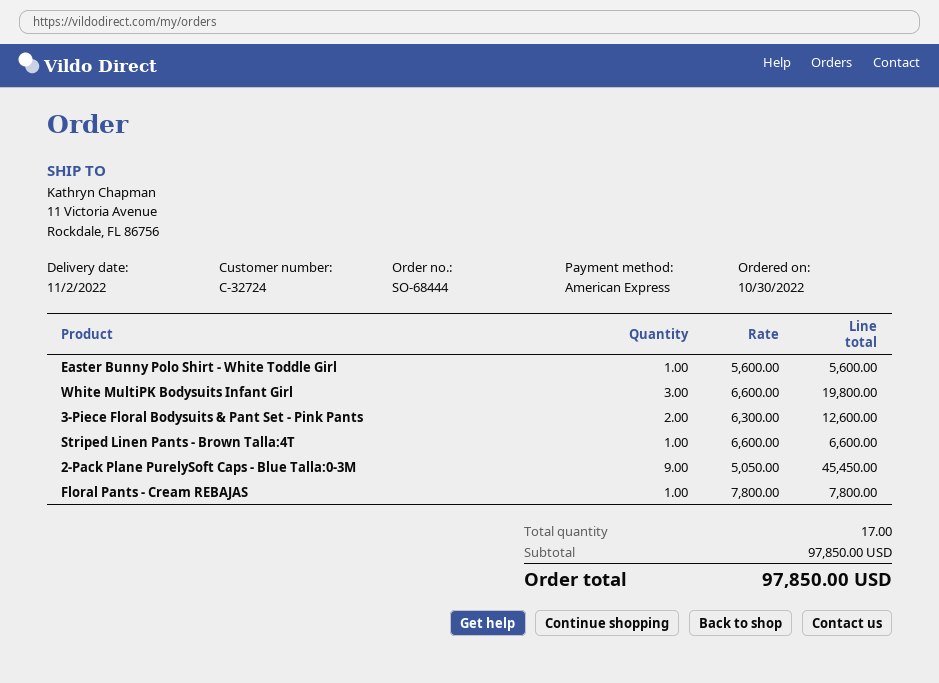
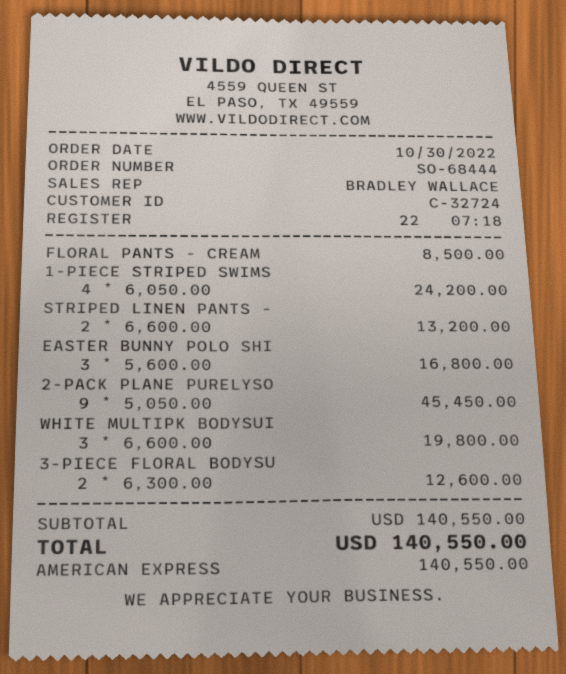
Easter Bunny Polo Shirt - White Toddle Girl: 1 x 5600.00 = 5600.00 -> 3 x 5600.00 = 16800.00
Striped Linen Pants - Brown Talla:4T: 1 x 6600.00 = 6600.00 -> 2 x 6600.00 = 13200.00
Floral Pants - Cream REBAJAS: 1 x 7800.00 = 7800.00 -> 1 x 8500.00 = 8500.00
1-PIECE STRIPED SWIMS: none -> 4 x 6050.00 = 24200.00
subtotal: 97850.00 -> 140550.00
total: 97850.00 -> 140550.00

